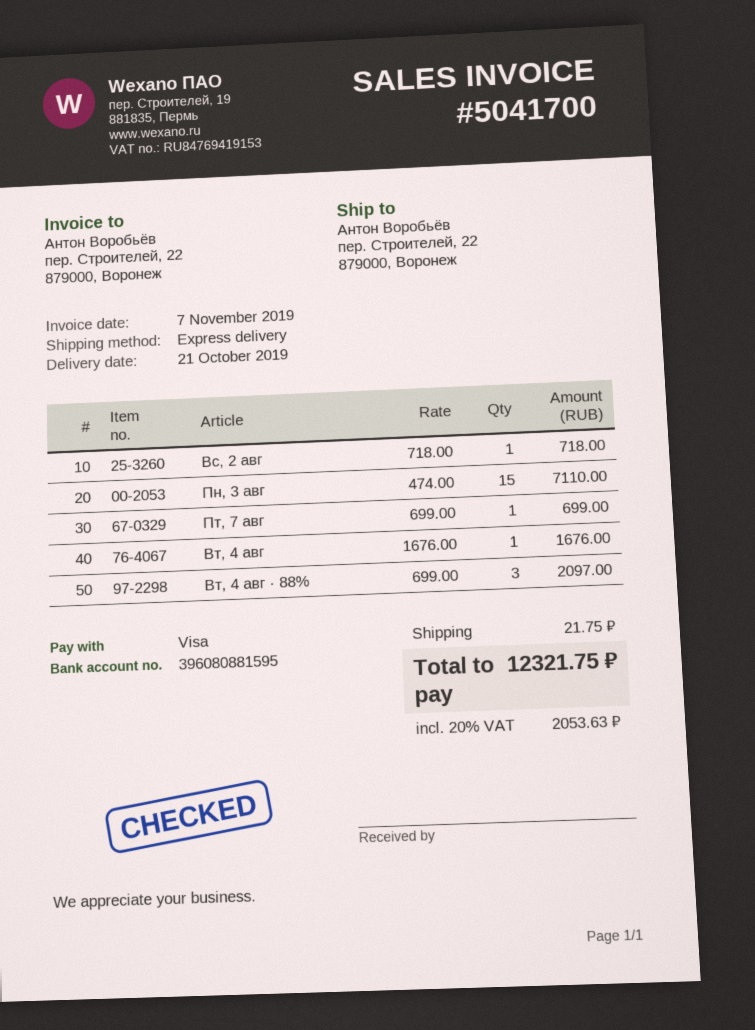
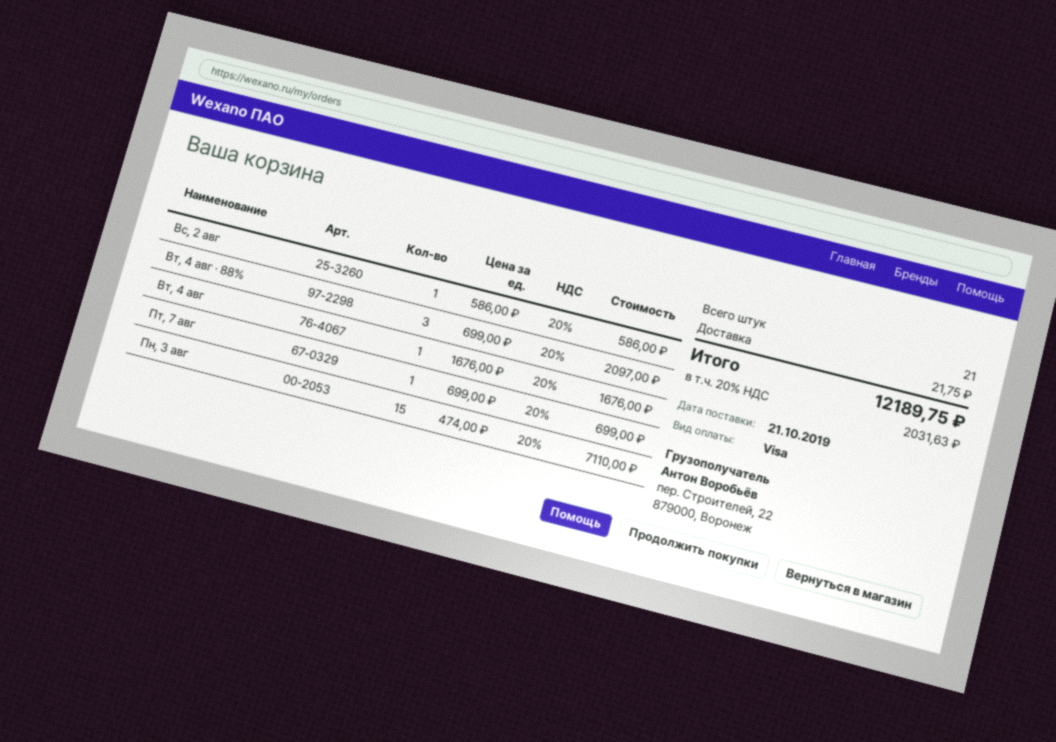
Вс, 2 авг: 1 x 718.00 = 718.00 -> 1 x 586.00 = 586.00
tax: 20% = 2053.63 -> 20% = 2031.63
total: 12321.75 -> 12189.75

